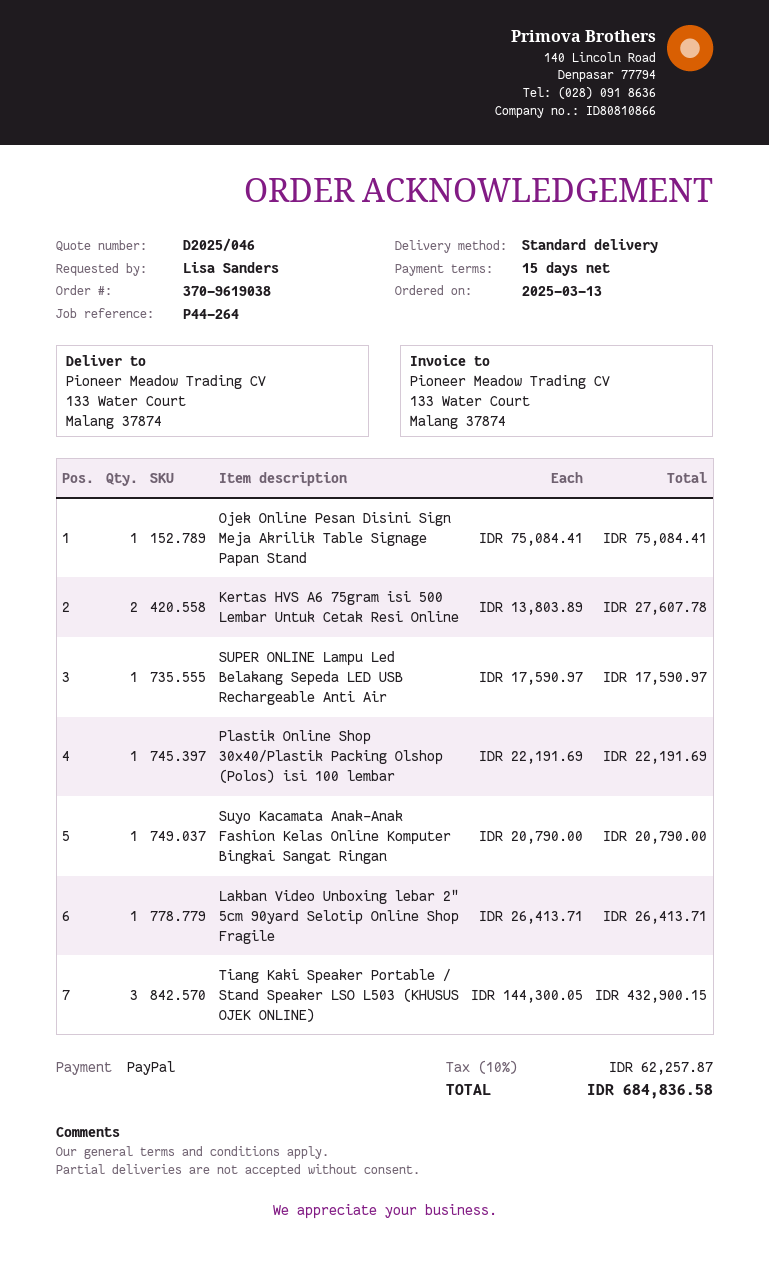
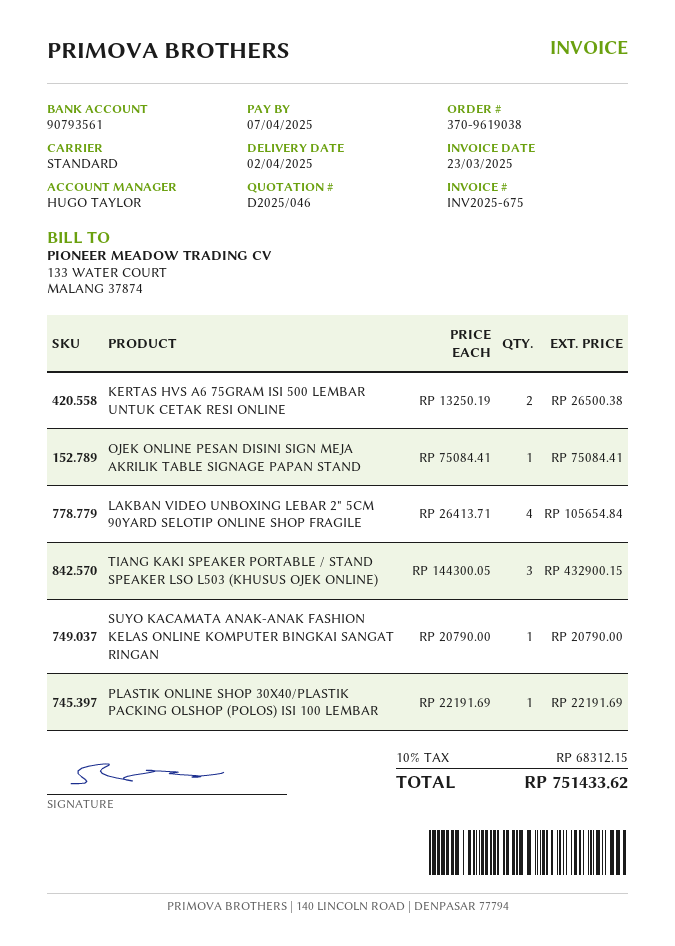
Kertas HVS A6 75gram isi 500 Lembar Untuk Cetak Resi Online: 2 x 13803.89 = 27607.78 -> 2 x 13250.19 = 26500.38
SUPER ONLINE Lampu Led Belakang Sepeda LED USB Rechargeable Anti Air: 1 x 17590.97 = 17590.97 -> none
Lakban Video Unboxing lebar 2" 5cm 90yard Selotip Online Shop Fragile: 1 x 26413.71 = 26413.71 -> 4 x 26413.71 = 105654.84
tax: 10% = 62257.87 -> 10% = 68312.15
total: 684836.58 -> 751433.62

